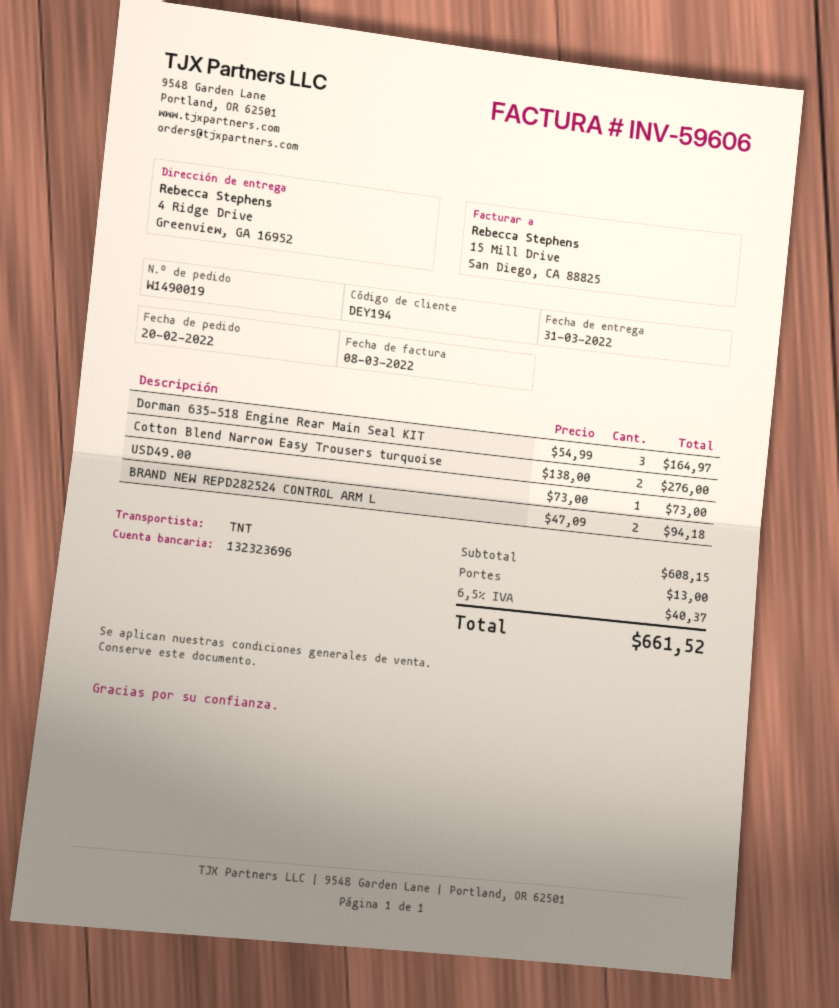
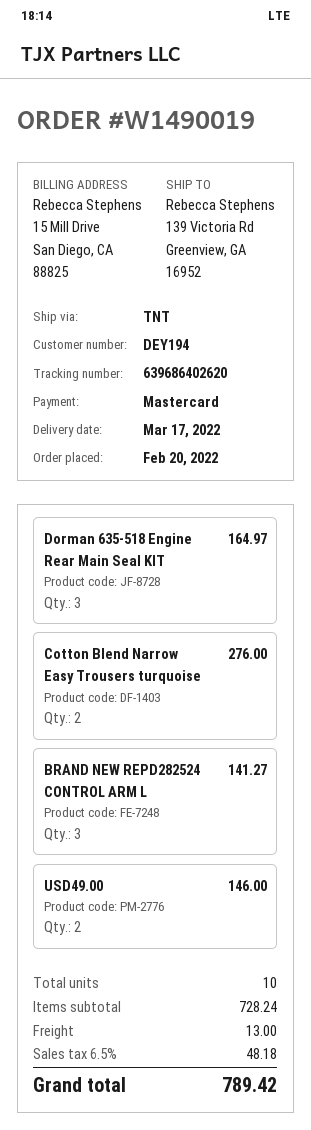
delivery date: 2022-03-31 -> 2022-03-17
ship to: 4 Ridge Drive, Greenview, GA 16952 -> 139 Victoria Rd, Greenview, GA 16952
USD49.00: 1 for 73.00 -> 2 for 146.00
BRAND NEW REPD282524 CONTROL ARM L: 2 for 94.18 -> 3 for 141.27
subtotal: 608.15 -> 728.24
tax: 6.5% = 40.37 -> 6.5% = 48.18
total: 661.52 -> 789.42

